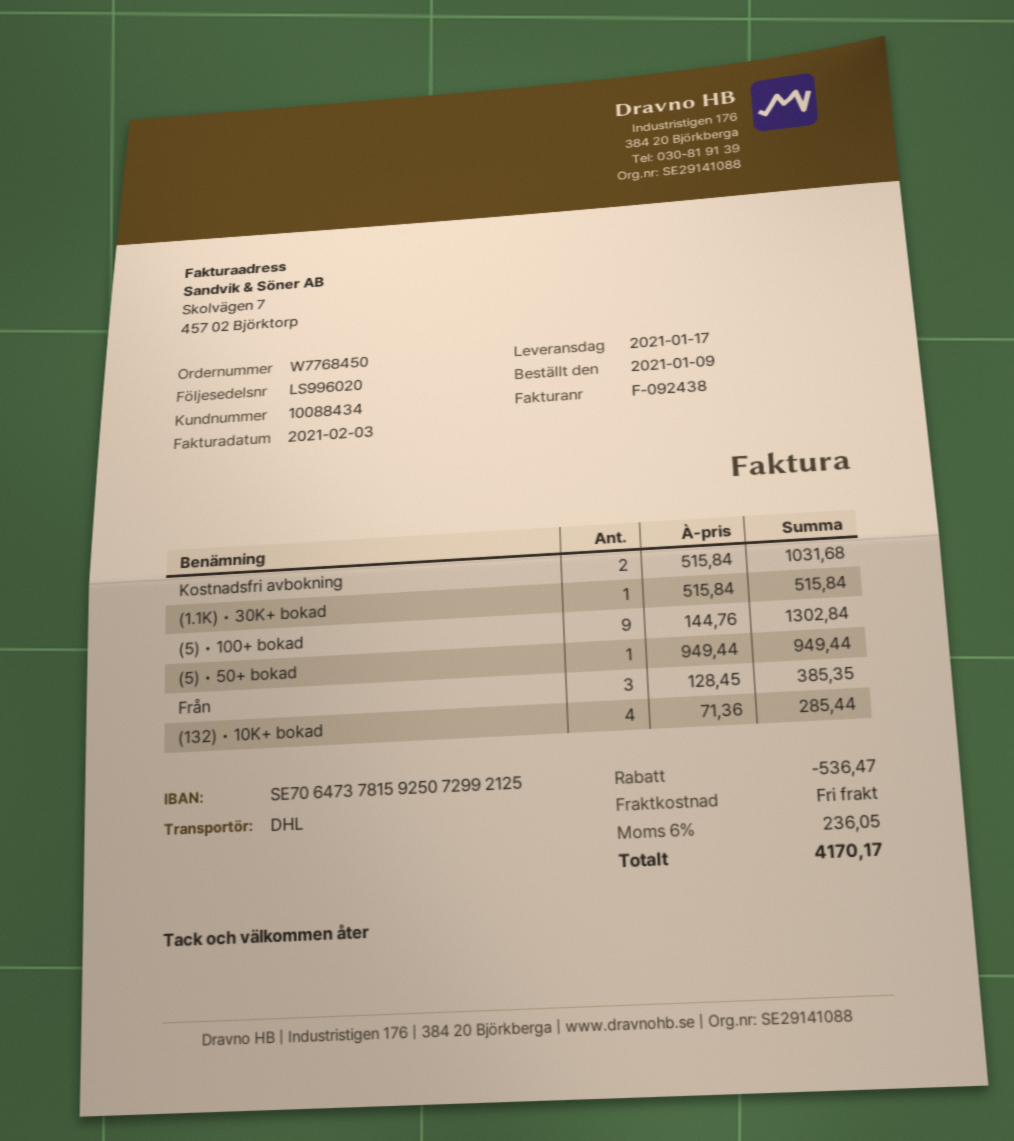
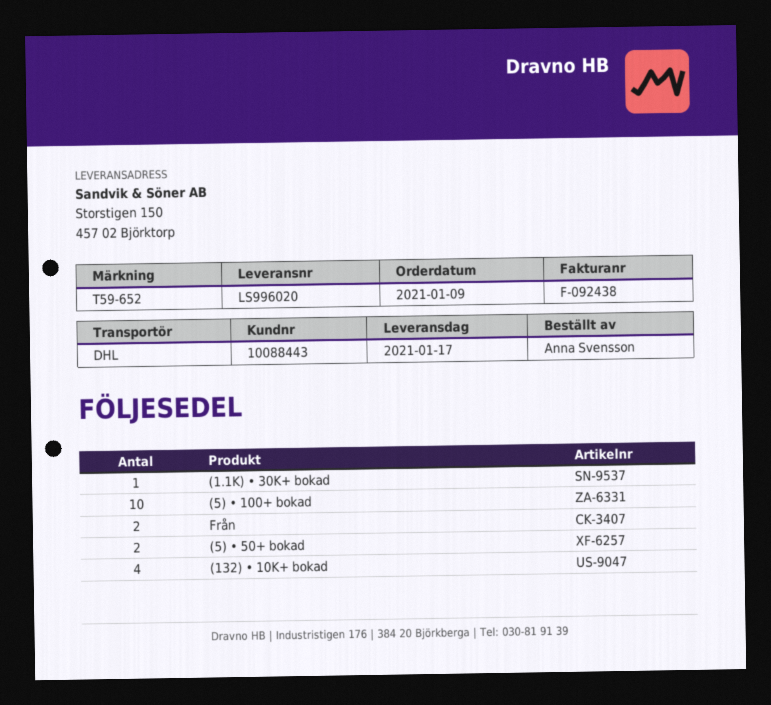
customer number: 10088434 -> 10088443
Kostnadsfri avbokning: 2 -> none
(5) • 100+ bokad: 9 -> 10
(5) • 50+ bokad: 1 -> 2
Från: 3 -> 2

